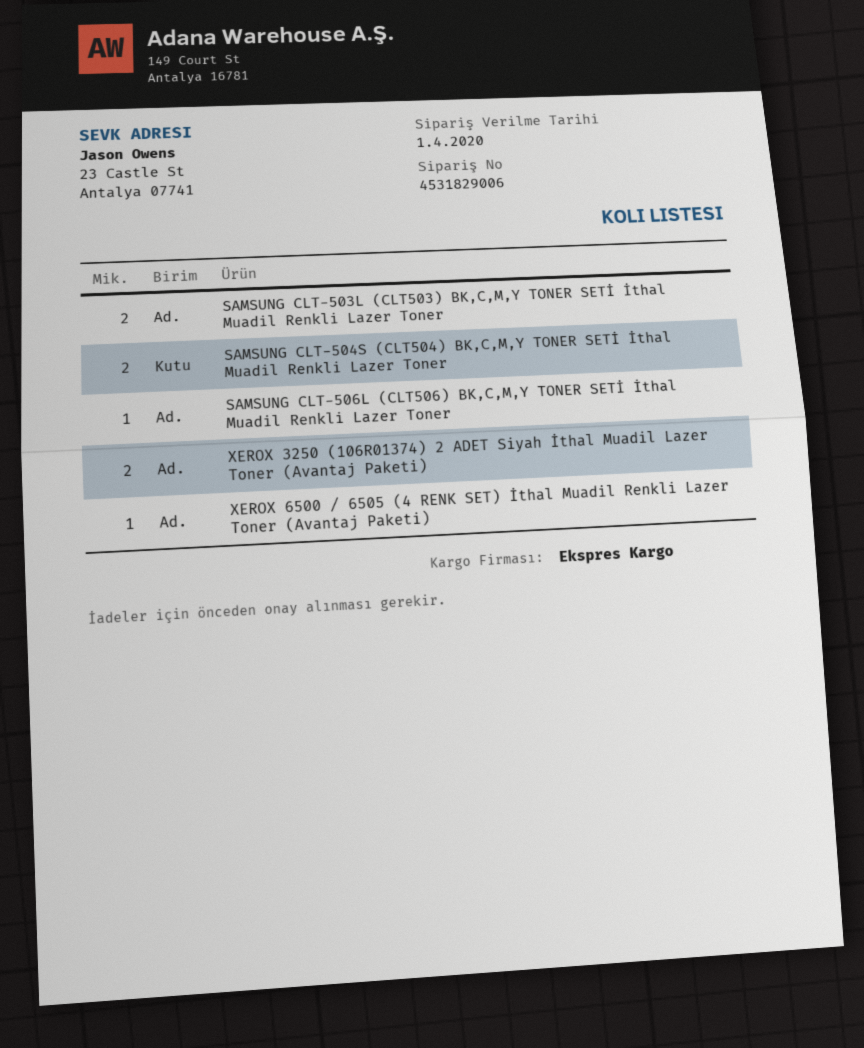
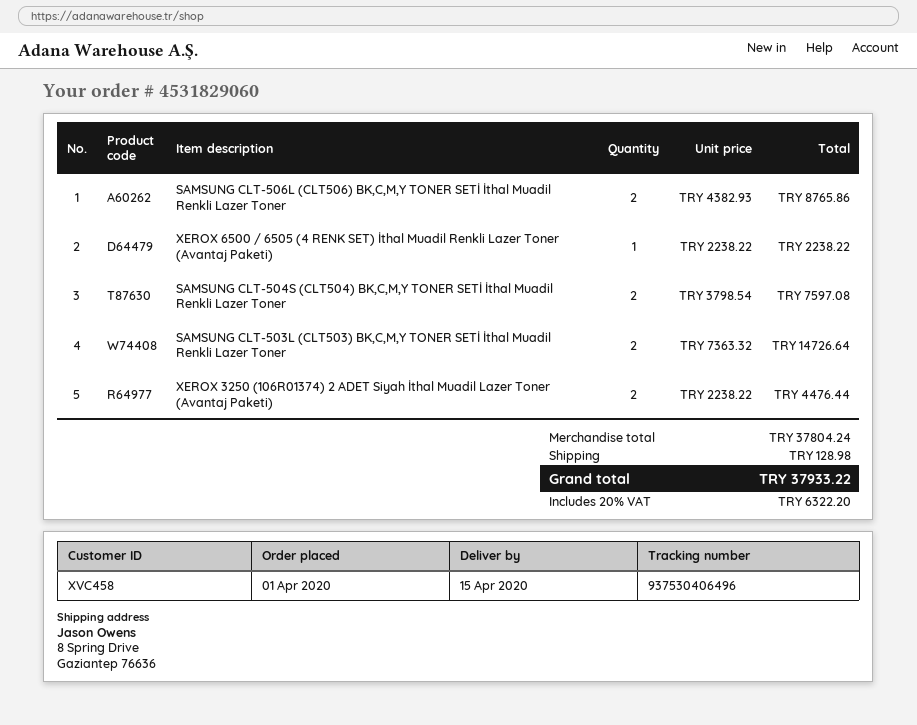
order number: 4531829006 -> 4531829060
ship to: 23 Castle St, Antalya 07741 -> 8 Spring Drive, Gaziantep 76636
SAMSUNG CLT-506L (CLT506) BK,C,M,Y TONER SETİ İthal Muadil Renkli Lazer Toner: 1 -> 2

